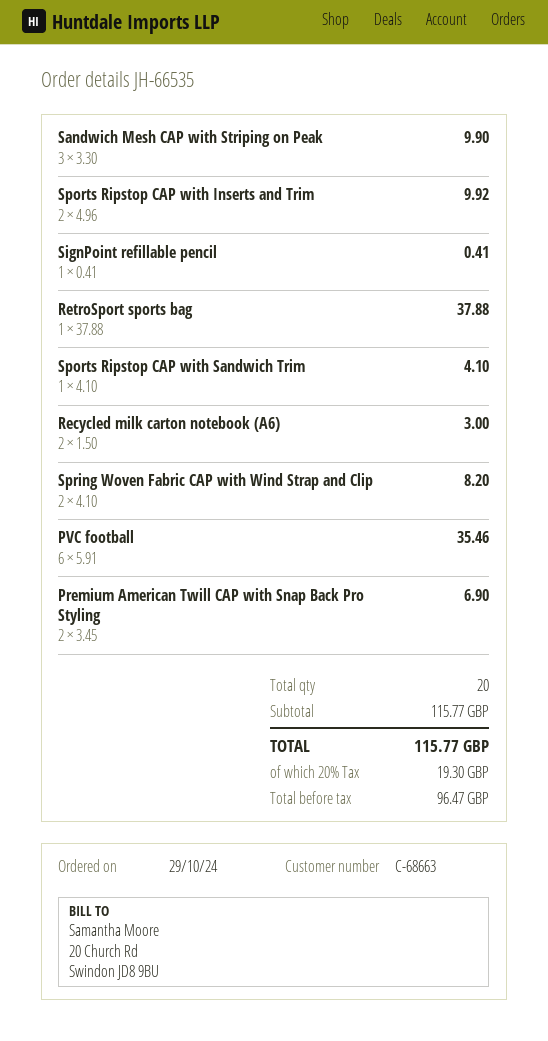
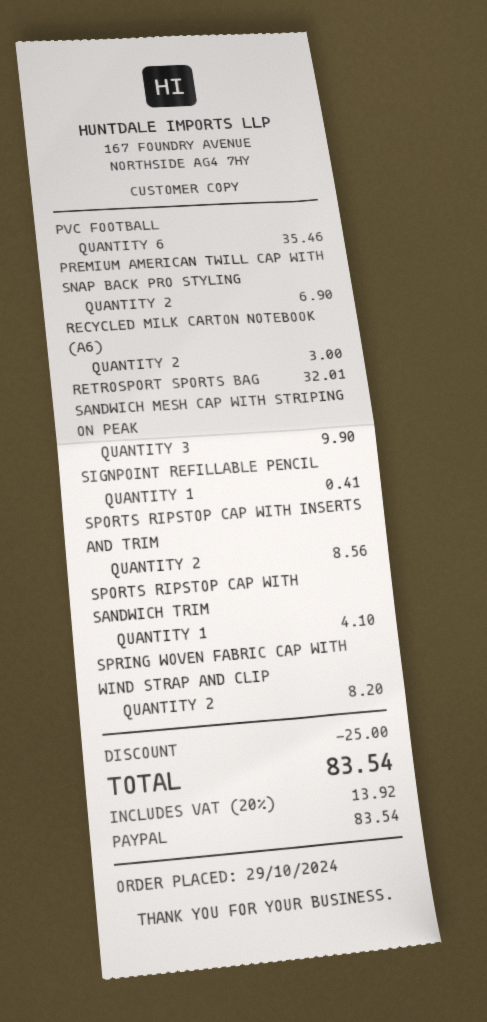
Sports Ripstop CAP with Inserts and Trim: 2 for 9.92 -> 2 for 8.56
RetroSport sports bag: 1 for 37.88 -> 1 for 32.01
discount: none -> 25.00
tax: 20% = 19.30 -> 20% = 13.92
total: 115.77 -> 83.54

